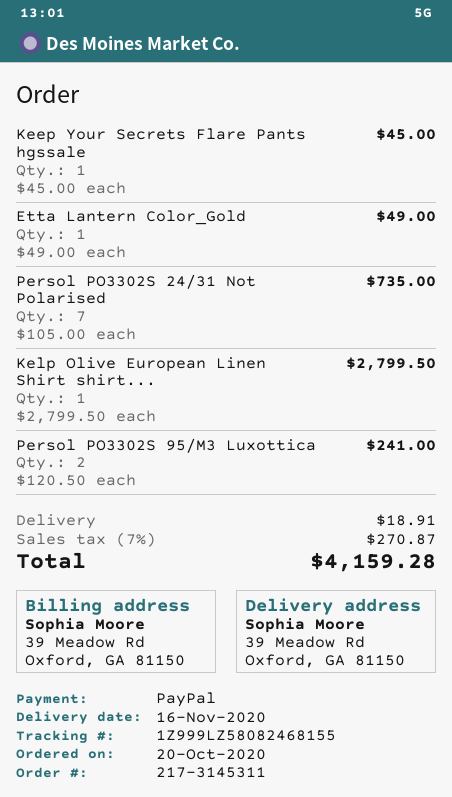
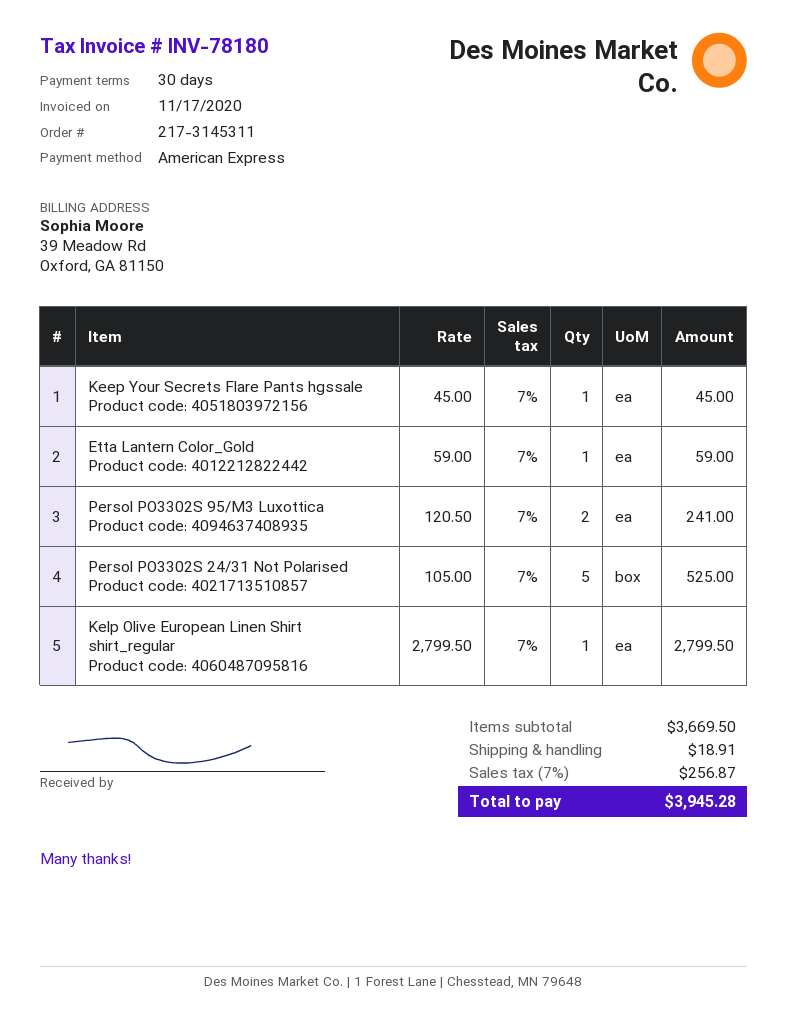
payment method: PayPal -> American Express
Etta Lantern Color_Gold: 1 x 49.00 = 49.00 -> 1 x 59.00 = 59.00
Persol PO3302S 24/31 Not Polarised: 7 x 105.00 = 735.00 -> 5 x 105.00 = 525.00
tax: 7% = 270.87 -> 7% = 256.87
total: 4159.28 -> 3945.28

